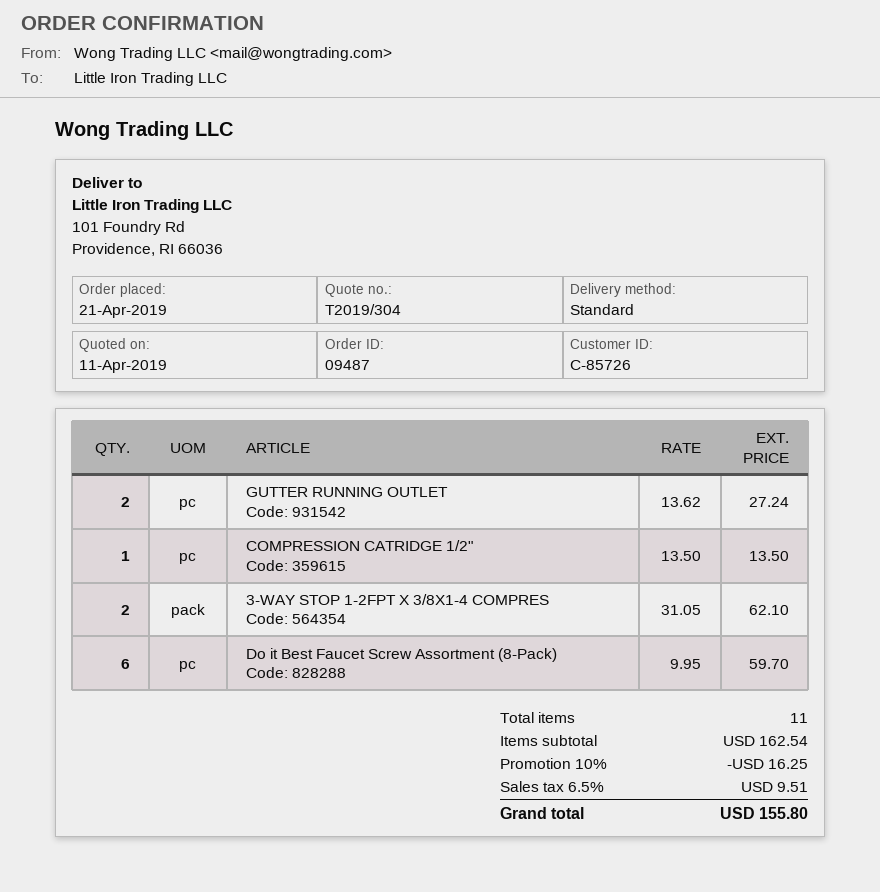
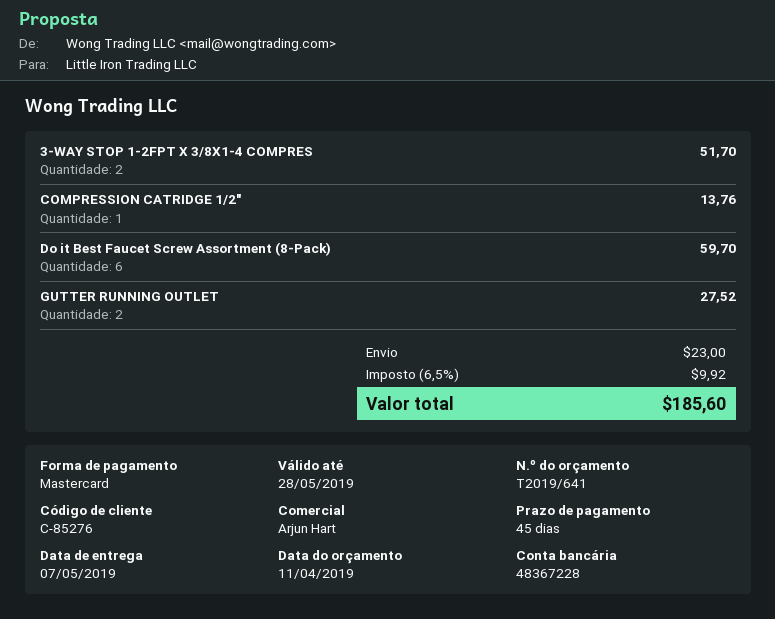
quote number: T2019/304 -> T2019/641
customer number: C-85726 -> C-85276
GUTTER RUNNING OUTLET: 2 for 27.24 -> 2 for 27.52
COMPRESSION CATRIDGE 1/2": 1 for 13.50 -> 1 for 13.76
3-WAY STOP 1-2FPT X 3/8X1-4 COMPRES: 2 for 62.10 -> 2 for 51.70
discount: 10% = 16.25 -> none
shipping: none -> 23.00
tax: 6.5% = 9.51 -> 6.5% = 9.92
total: 155.80 -> 185.60

